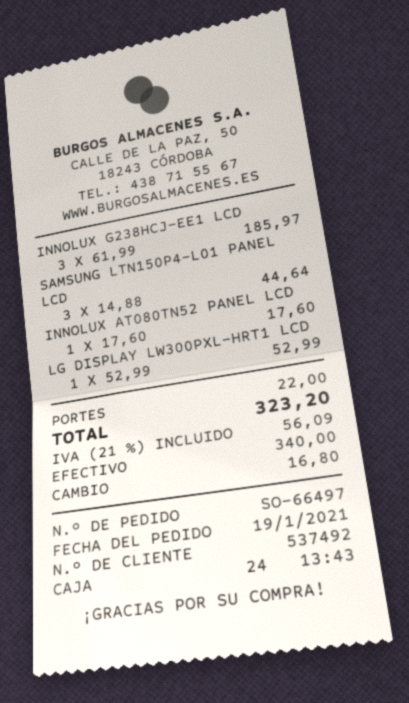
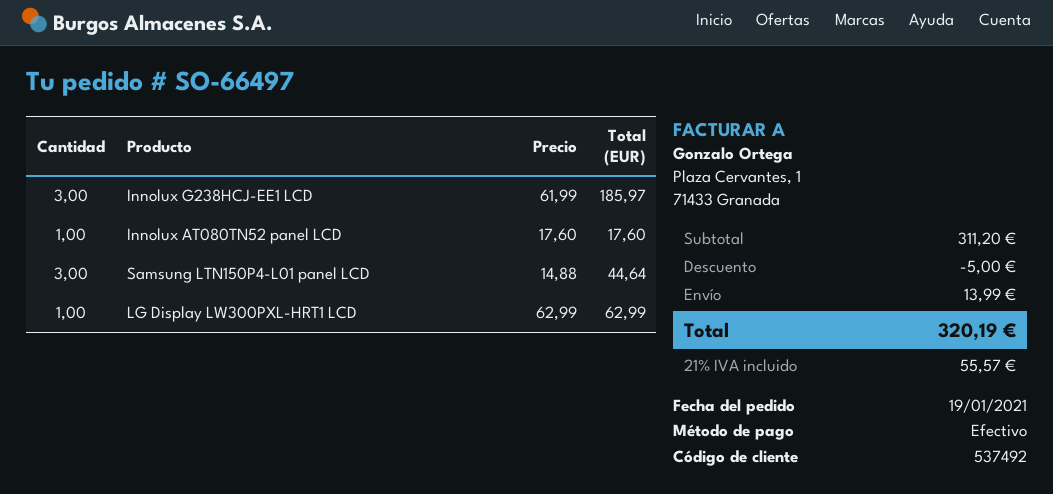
LG DISPLAY LW300PXL-HRT1 LCD: 1 x 52.99 = 52.99 -> 1 x 62.99 = 62.99
discount: none -> 5.00
shipping: 22.00 -> 13.99
tax: 21% = 56.09 -> 21% = 55.57
total: 323.20 -> 320.19

